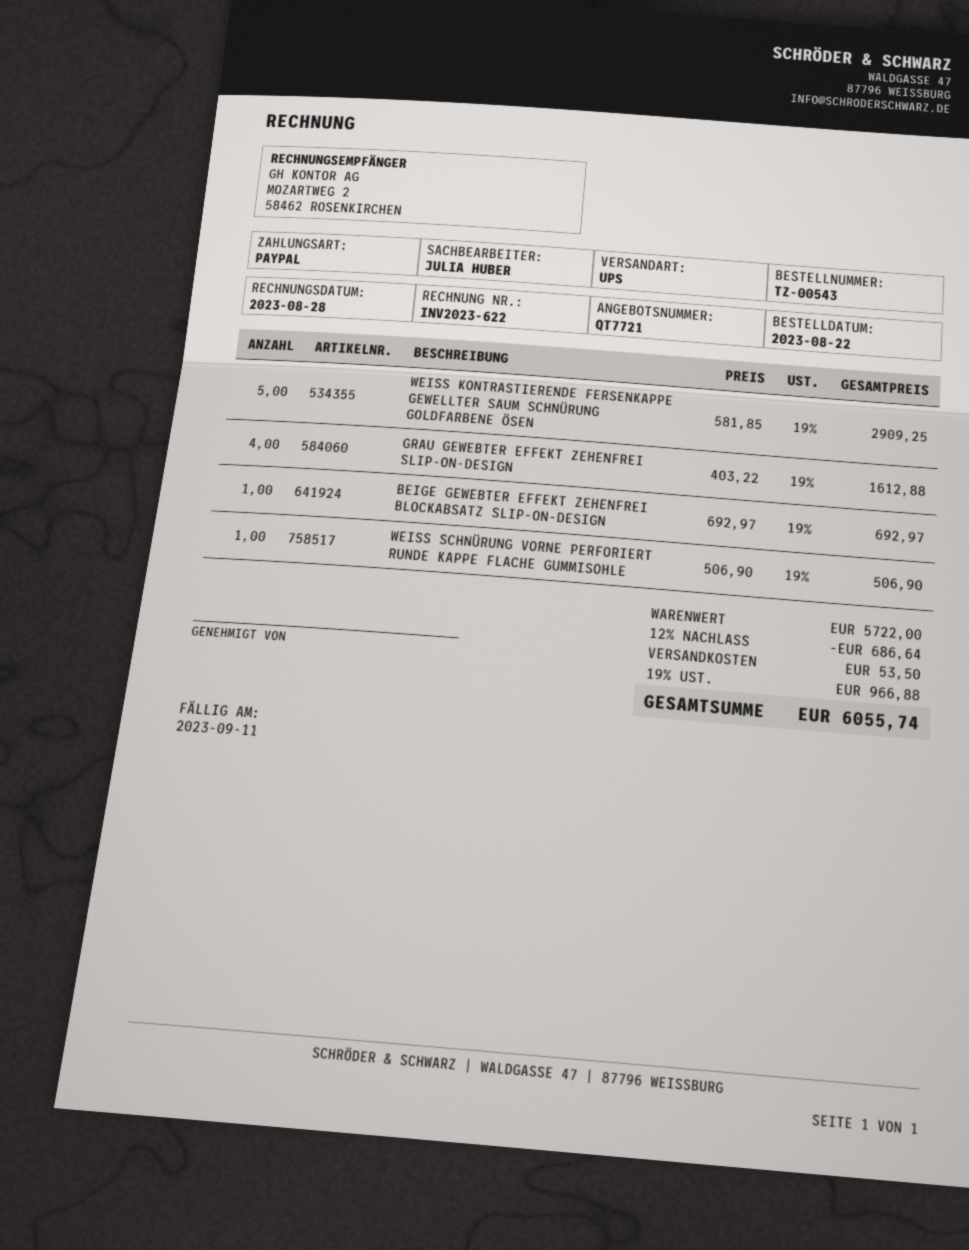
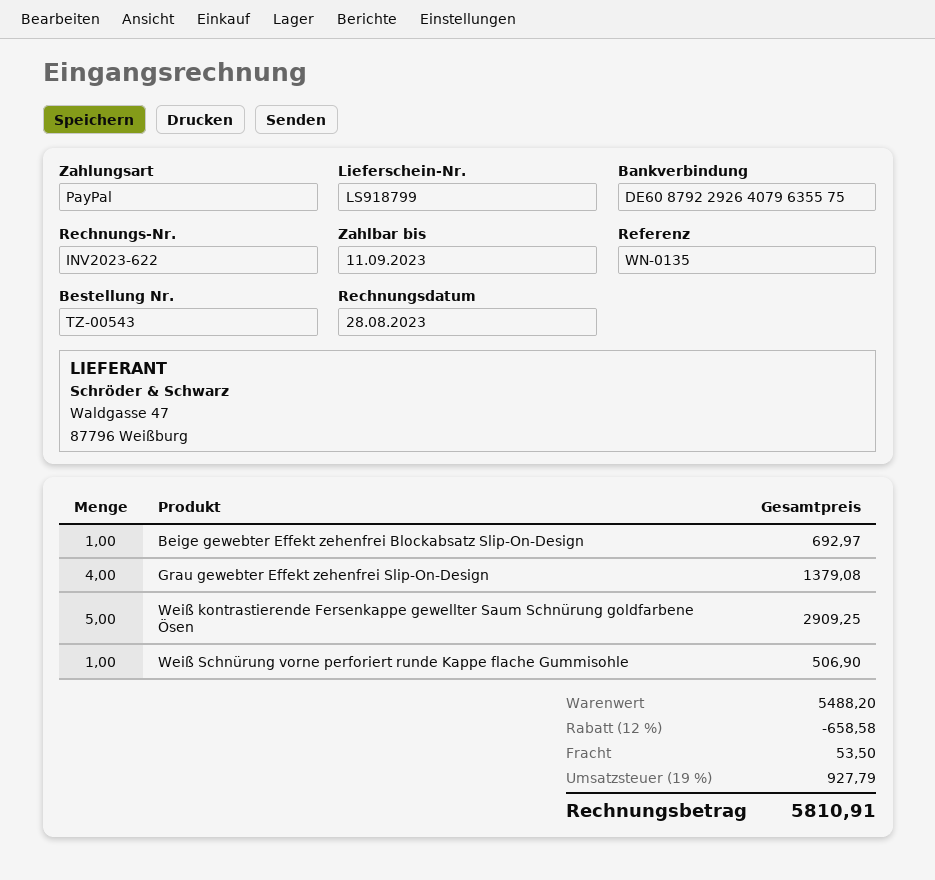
GRAU GEWEBTER EFFEKT ZEHENFREI SLIP-ON-DESIGN: 4 for 1612.88 -> 4 for 1379.08
subtotal: 5722.00 -> 5488.20
discount: 12% = 686.64 -> 12% = 658.58
tax: 19% = 966.88 -> 19% = 927.79
total: 6055.74 -> 5810.91

